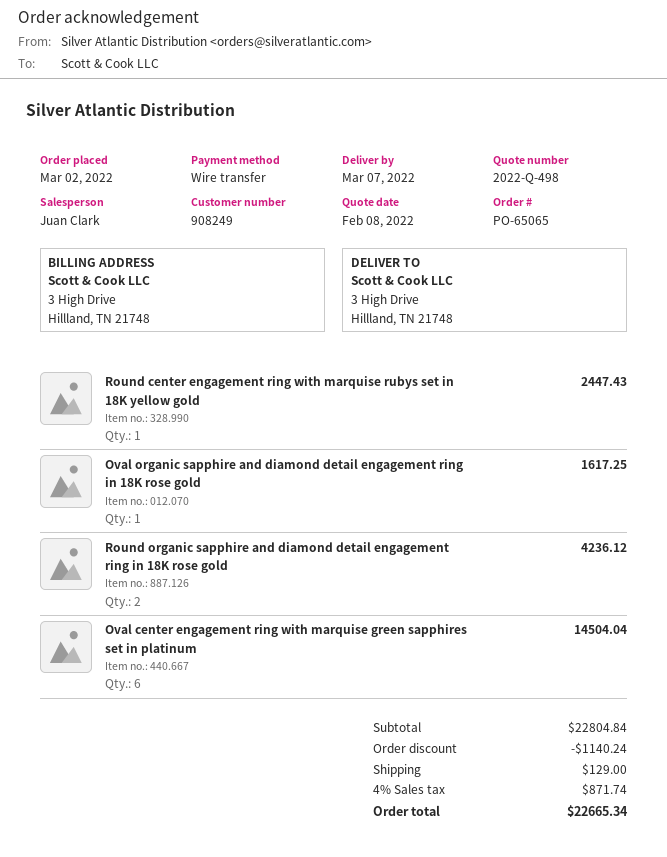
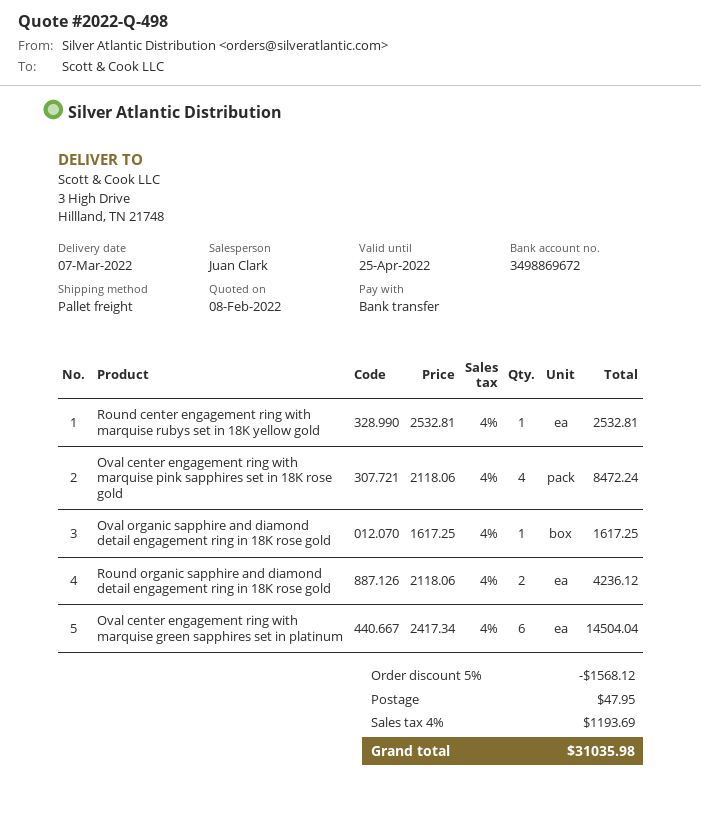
Round center engagement ring with marquise rubys set in 18K yellow gold: 1 for 2447.43 -> 1 for 2532.81
Oval center engagement ring with marquise pink sapphires set in 18K rose gold: none -> 4 for 8472.24
discount: 1140.24 -> 1568.12
shipping: 129.00 -> 47.95
tax: 4% = 871.74 -> 4% = 1193.69
total: 22665.34 -> 31035.98

